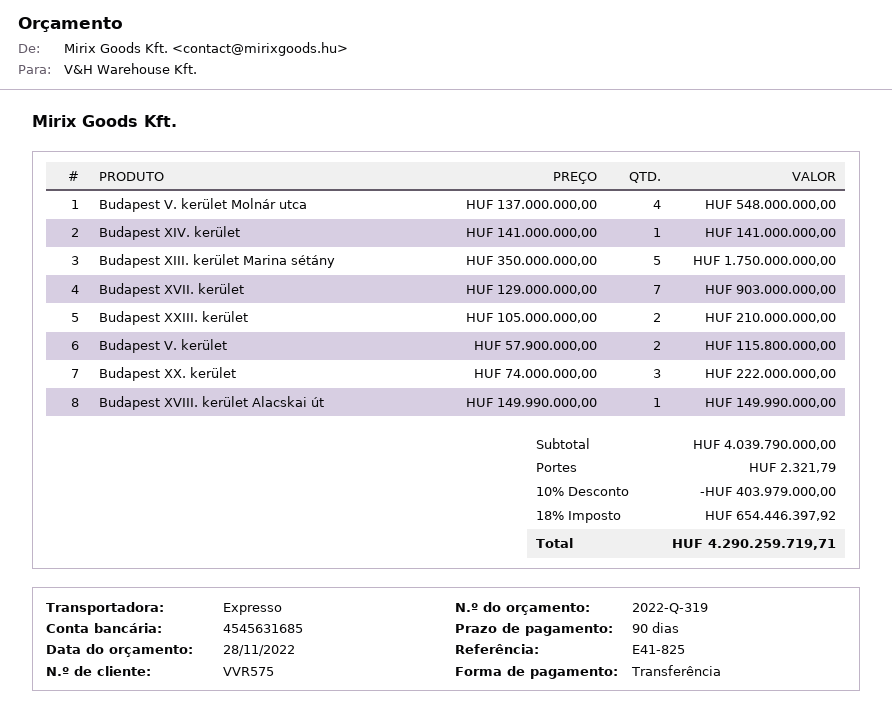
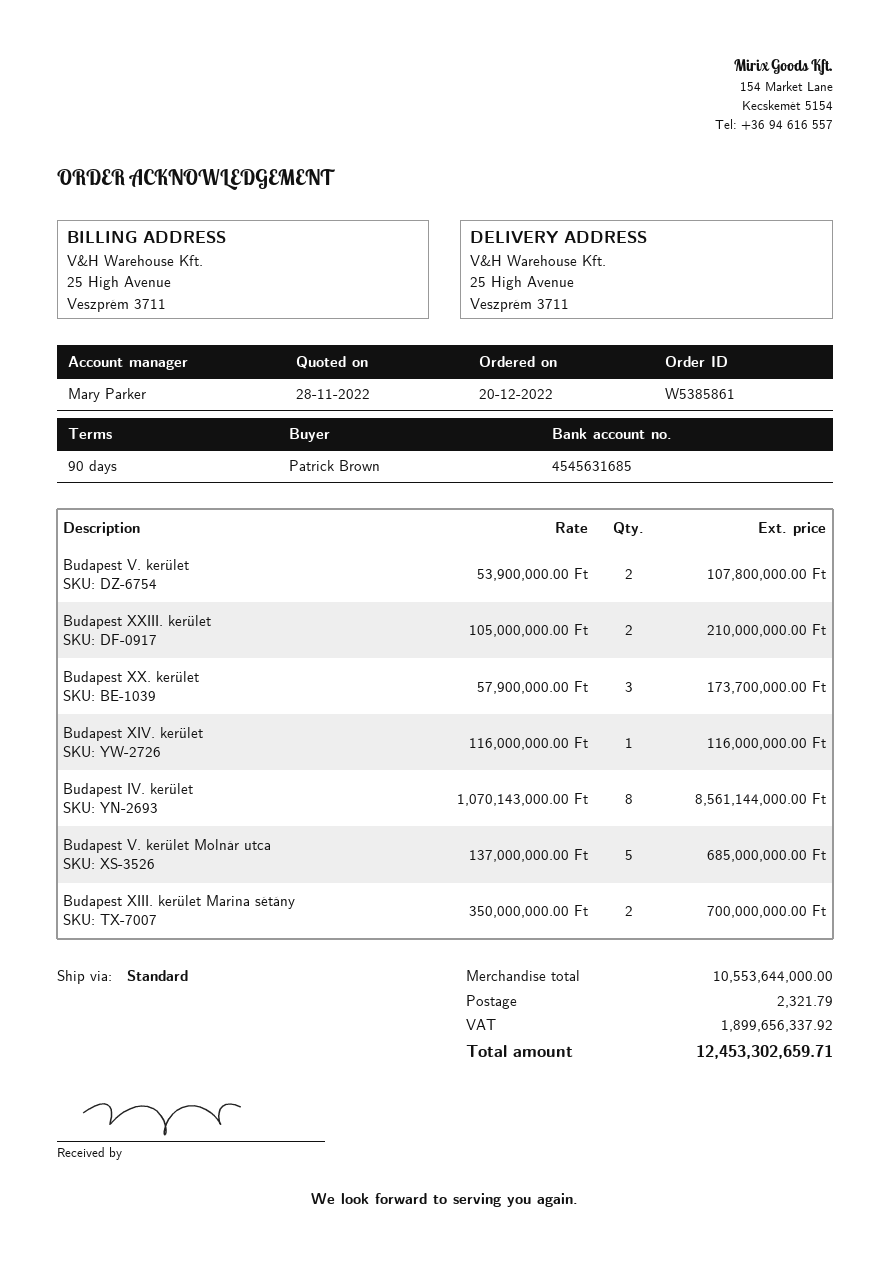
shipping method: express -> standard
Budapest V. kerület Molnár utca: 4 x 137000000.00 = 548000000.00 -> 5 x 137000000.00 = 685000000.00
Budapest XIV. kerület: 1 x 141000000.00 = 141000000.00 -> 1 x 116000000.00 = 116000000.00
Budapest XIII. kerület Marina sétány: 5 x 350000000.00 = 1750000000.00 -> 2 x 350000000.00 = 700000000.00
Budapest XVII. kerület: 7 x 129000000.00 = 903000000.00 -> none
Budapest V. kerület: 2 x 57900000.00 = 115800000.00 -> 2 x 53900000.00 = 107800000.00
Budapest XX. kerület: 3 x 74000000.00 = 222000000.00 -> 3 x 57900000.00 = 173700000.00
Budapest XVIII. kerület Alacskai út: 1 x 149990000.00 = 149990000.00 -> none
Budapest IV. kerület: none -> 8 x 1070143000.00 = 8561144000.00
subtotal: 4039790000.00 -> 10553644000.00
discount: 10% = 403979000.00 -> none
tax: 654446397.92 -> 1899656337.92
total: 4290259719.71 -> 12453302659.71

